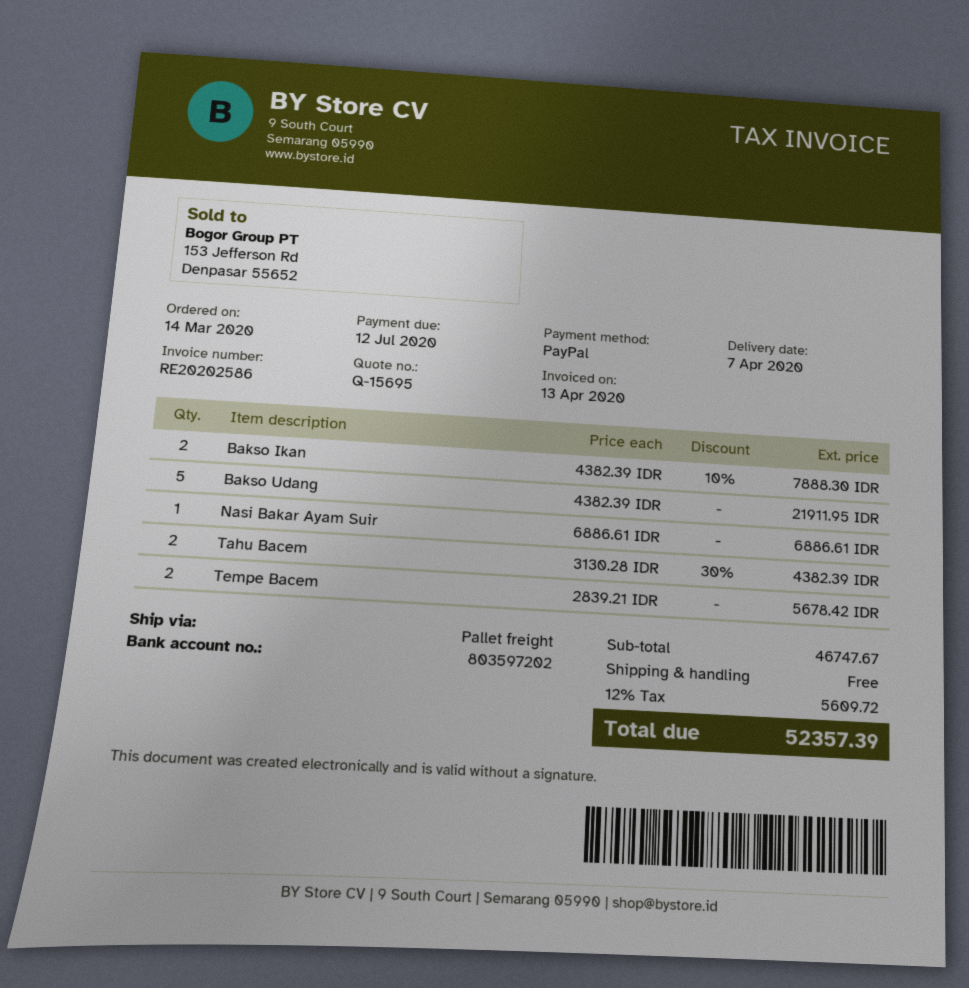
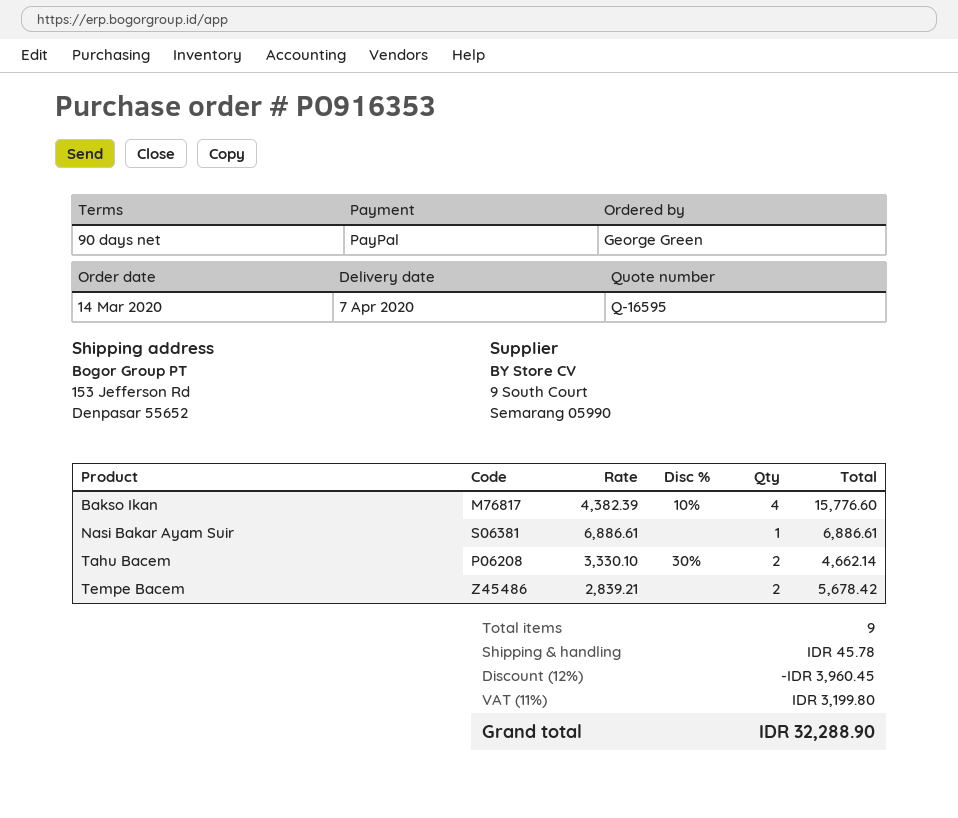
quote number: Q-15695 -> Q-16595
Bakso Ikan: 2 x 4382.39 - 10% = 7888.30 -> 4 x 4382.39 - 10% = 15776.60
Bakso Udang: 5 x 4382.39 = 21911.95 -> none
Tahu Bacem: 2 x 3130.28 - 30% = 4382.39 -> 2 x 3330.10 - 30% = 4662.14
discount: none -> 12% = 3960.45
shipping: 0.00 -> 45.78
tax: 12% = 5609.72 -> 11% = 3199.80
total: 52357.39 -> 32288.90

